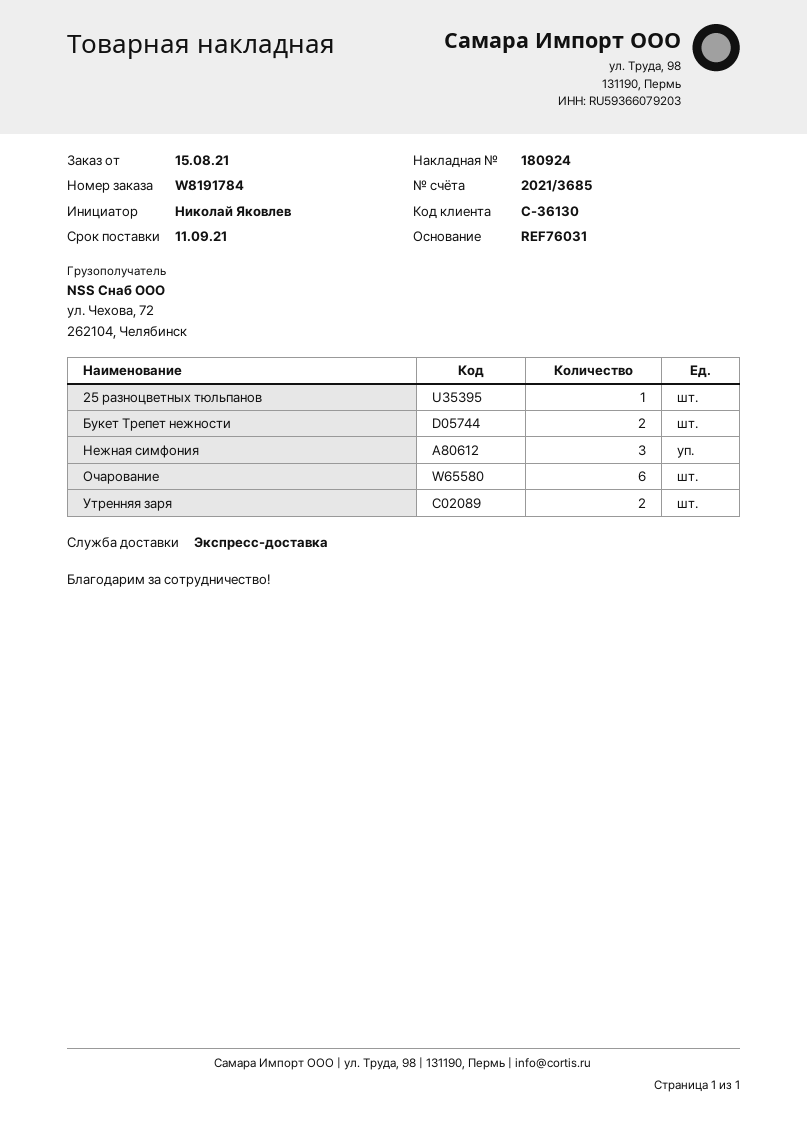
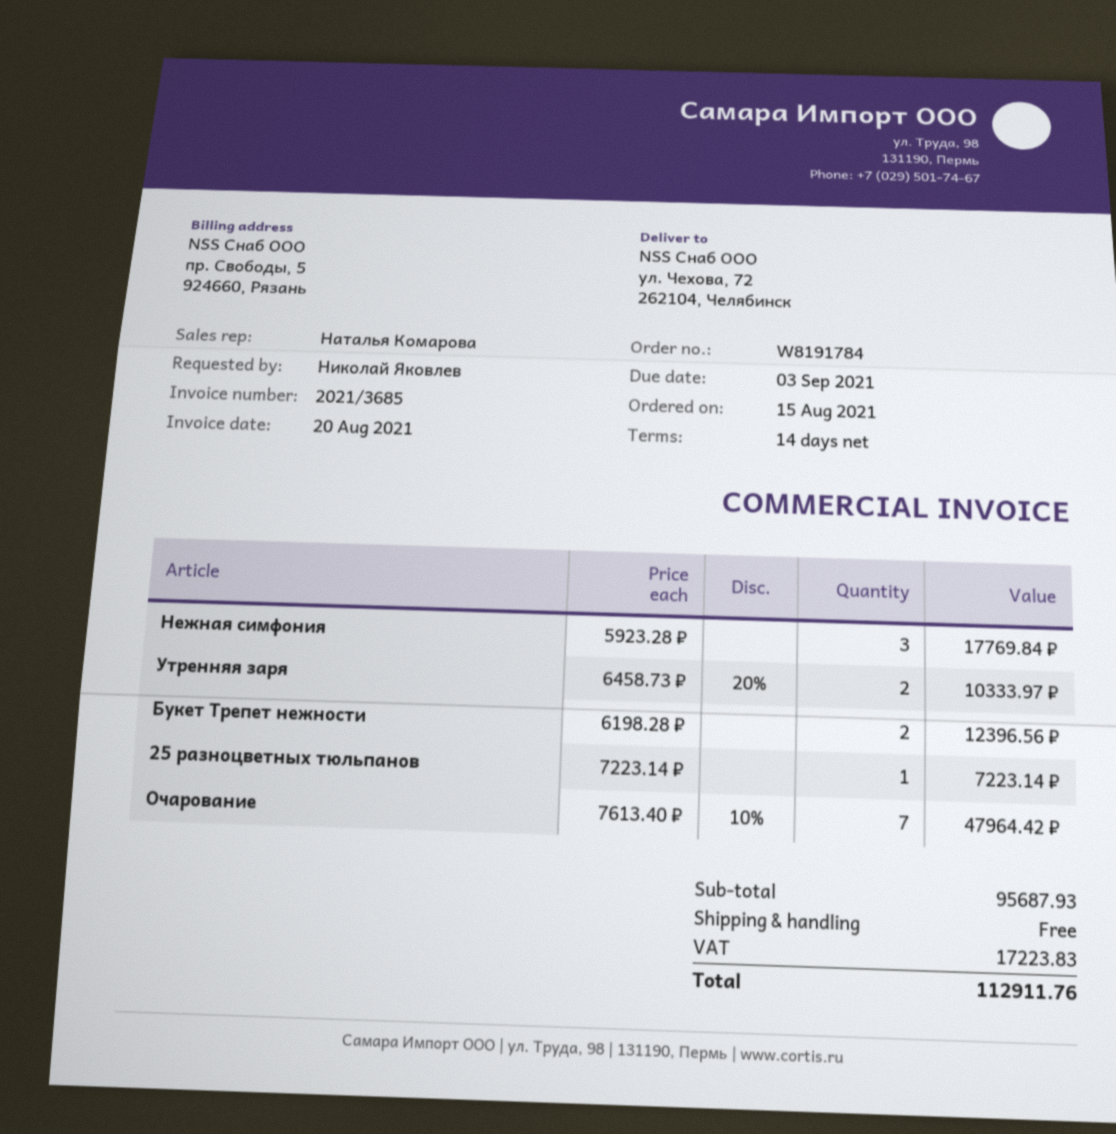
Очарование: 6 -> 7

